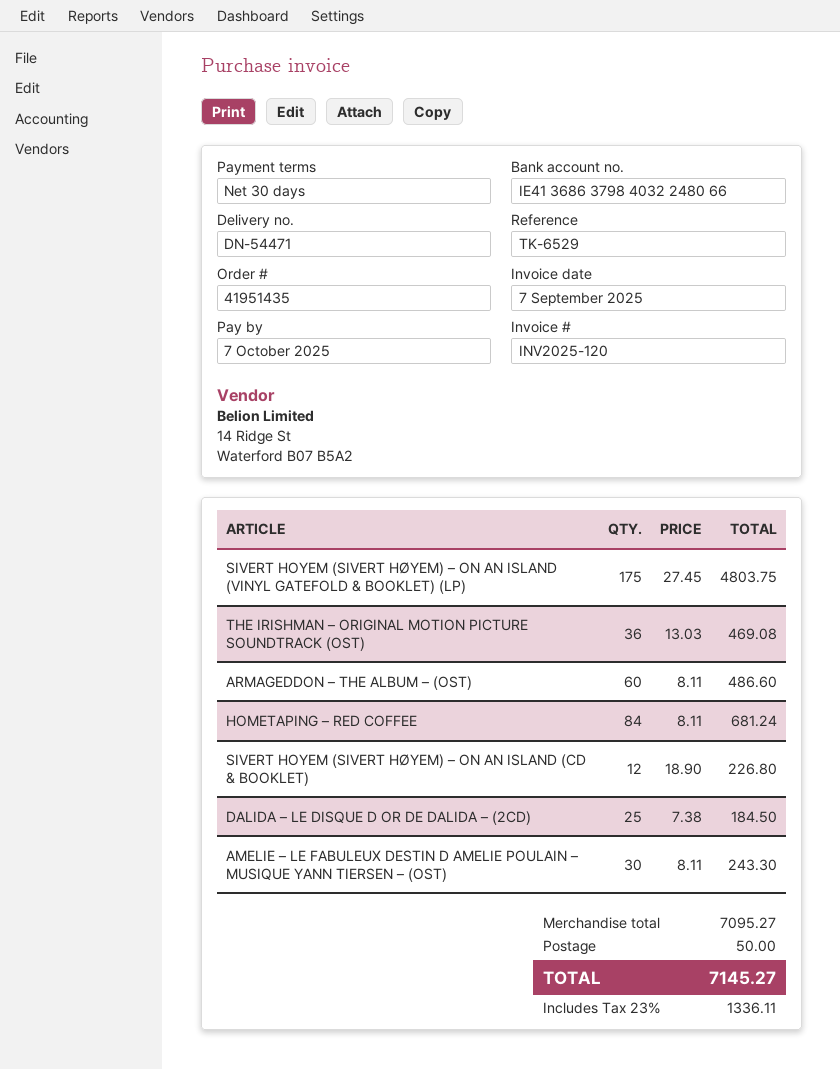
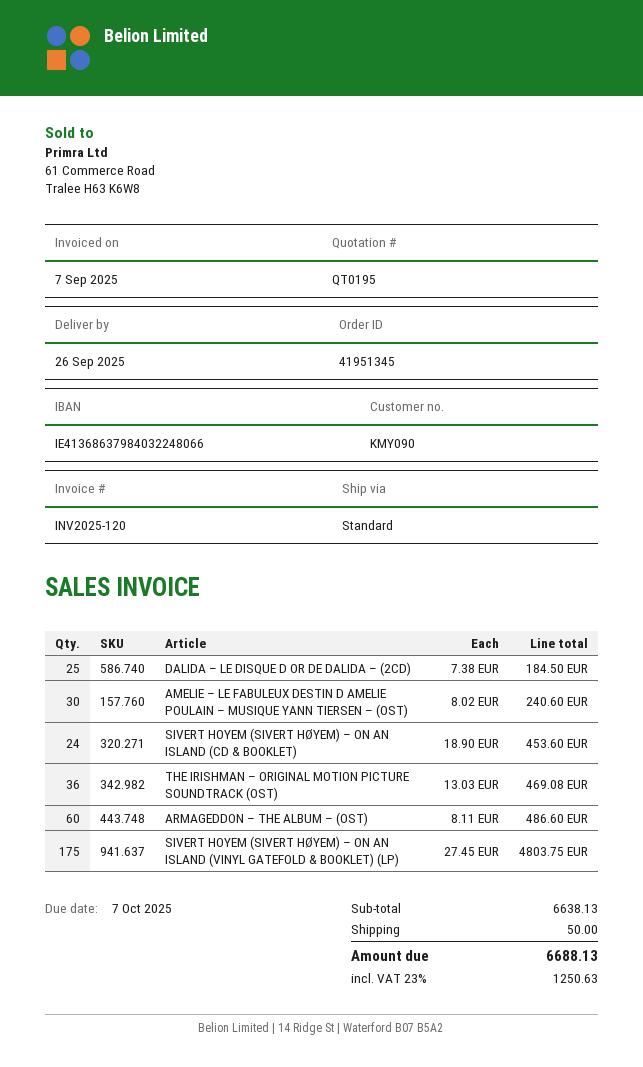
order number: 41951435 -> 41951345
HOMETAPING – RED COFFEE: 84 x 8.11 = 681.24 -> none
SIVERT HOYEM (SIVERT HØYEM) – ON AN ISLAND (CD & BOOKLET): 12 x 18.90 = 226.80 -> 24 x 18.90 = 453.60
AMELIE – LE FABULEUX DESTIN D AMELIE POULAIN – MUSIQUE YANN TIERSEN – (OST): 30 x 8.11 = 243.30 -> 30 x 8.02 = 240.60
subtotal: 7095.27 -> 6638.13
tax: 23% = 1336.11 -> 23% = 1250.63
total: 7145.27 -> 6688.13

